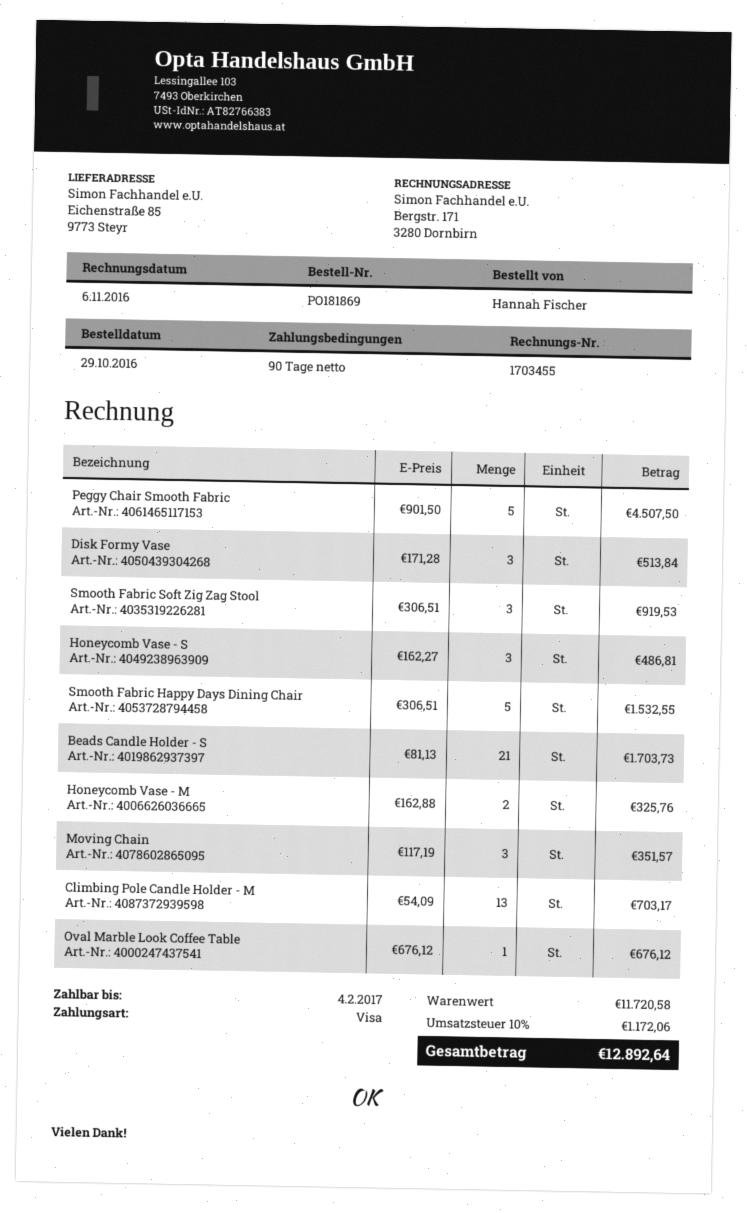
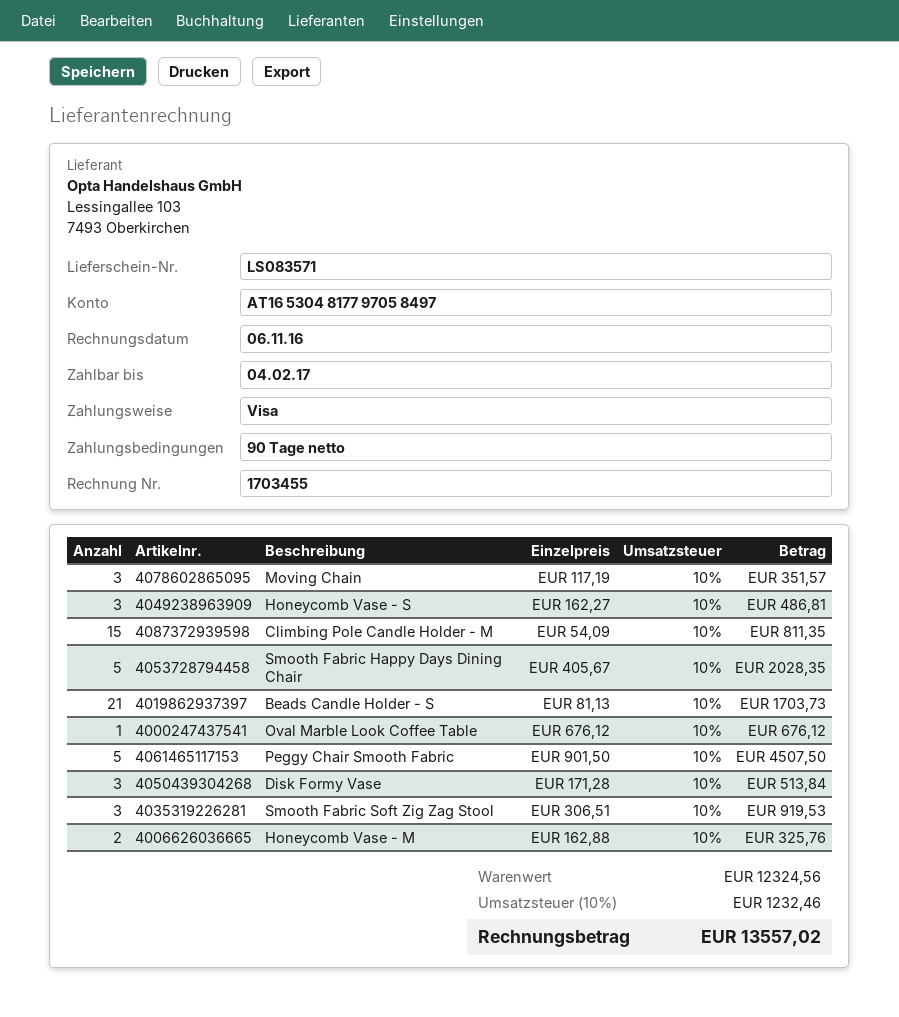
Smooth Fabric Happy Days Dining Chair: 5 x 306.51 = 1532.55 -> 5 x 405.67 = 2028.35
Climbing Pole Candle Holder - M: 13 x 54.09 = 703.17 -> 15 x 54.09 = 811.35
subtotal: 11720.58 -> 12324.56
tax: 10% = 1172.06 -> 10% = 1232.46
total: 12892.64 -> 13557.02

